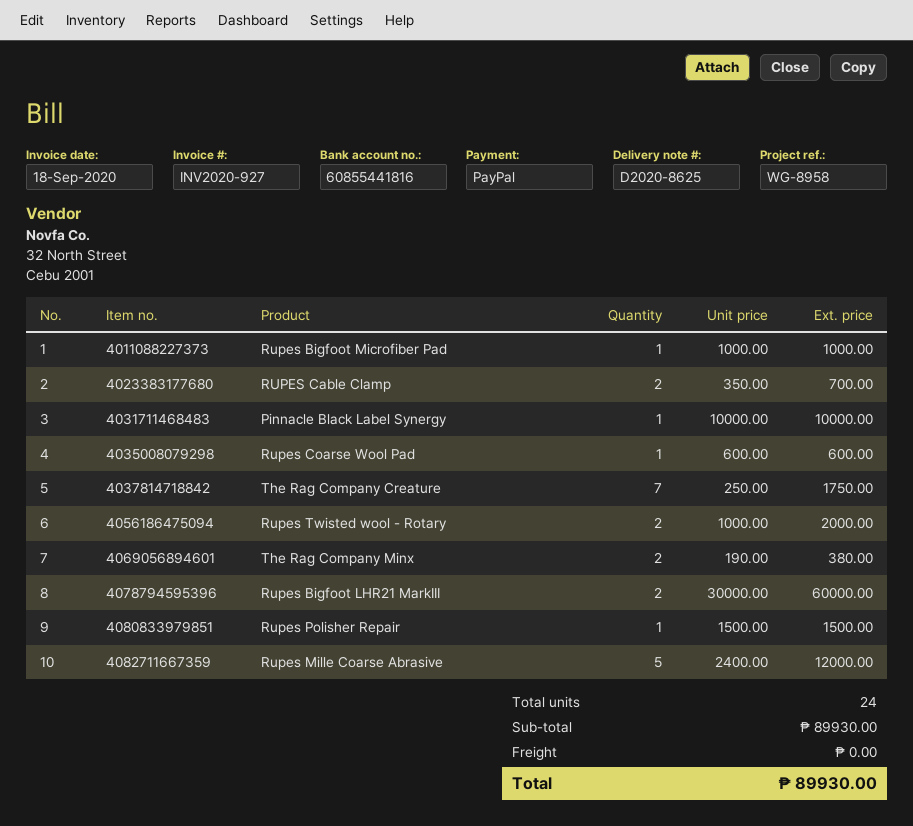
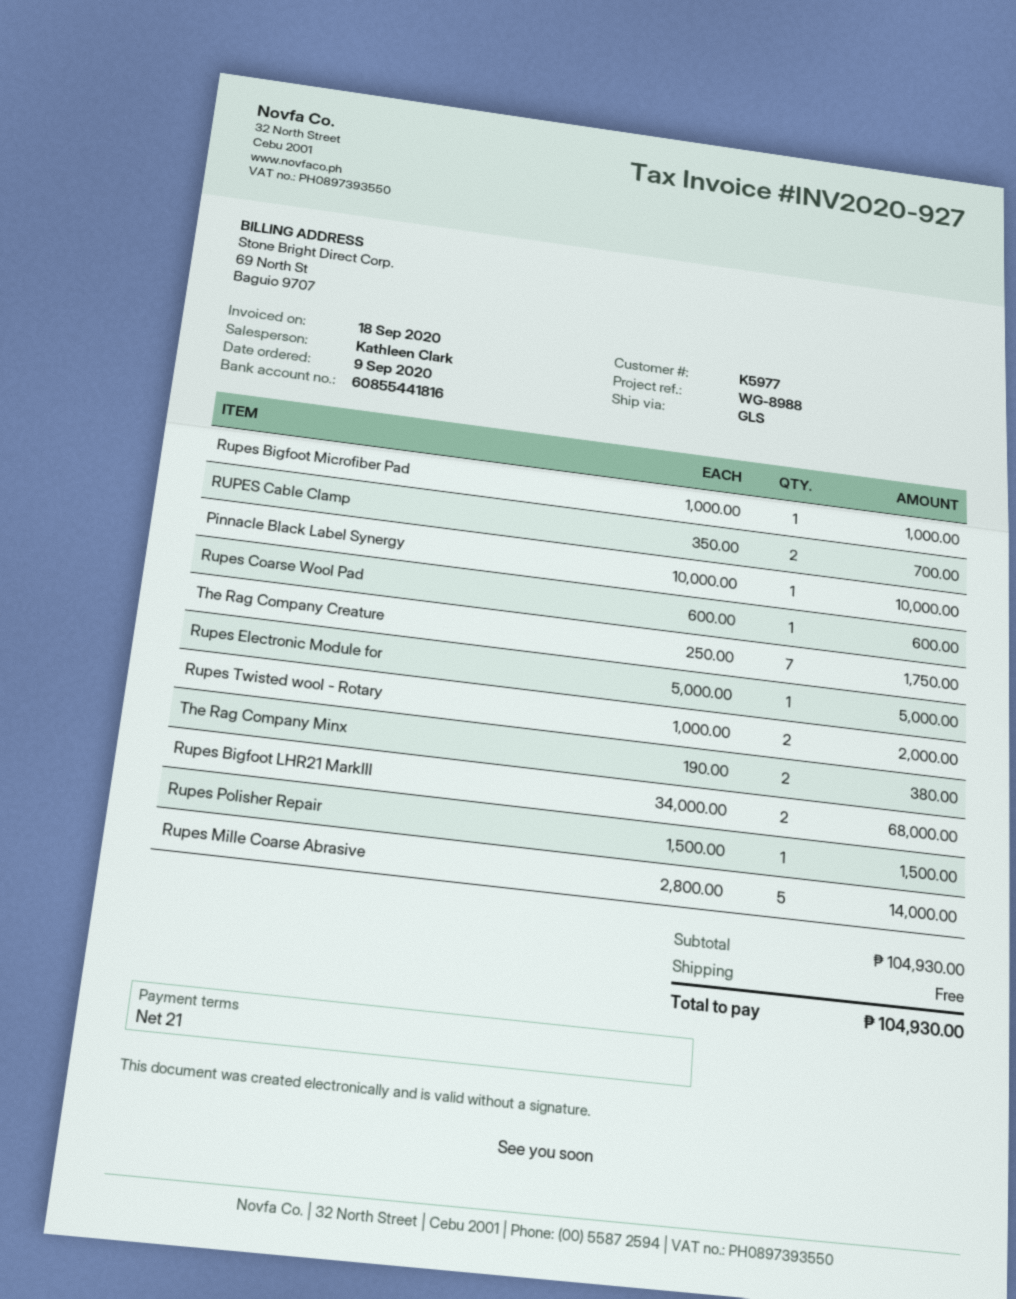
reference: WG-8958 -> WG-8988
Rupes Bigfoot LHR21 MarkIII: 2 x 30000.00 = 60000.00 -> 2 x 34000.00 = 68000.00
Rupes Mille Coarse Abrasive: 5 x 2400.00 = 12000.00 -> 5 x 2800.00 = 14000.00
Rupes Electronic Module for: none -> 1 x 5000.00 = 5000.00
subtotal: 89930.00 -> 104930.00
total: 89930.00 -> 104930.00

